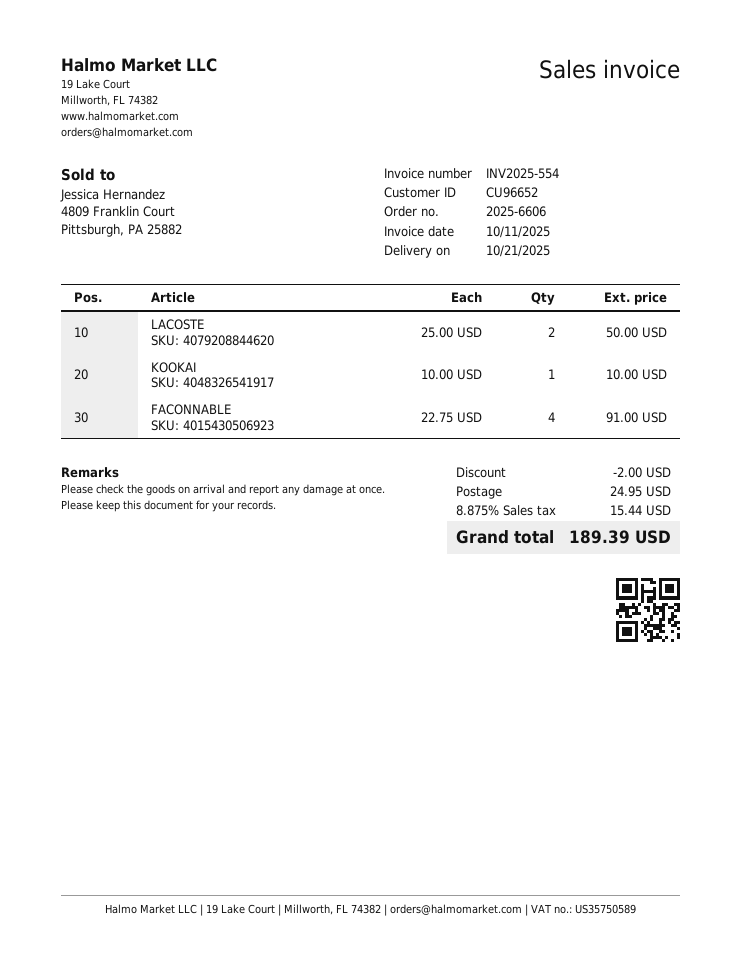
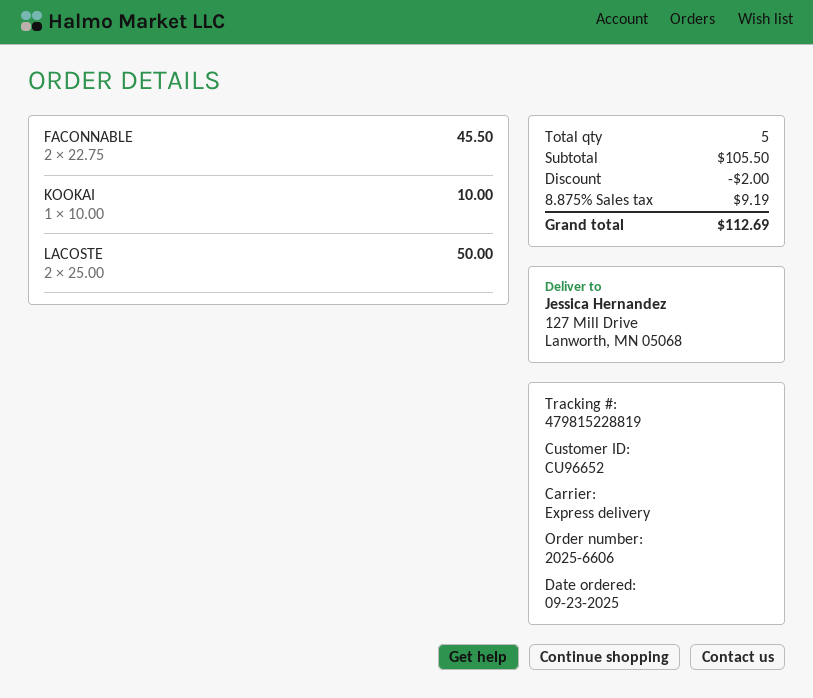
FACONNABLE: 4 x 22.75 = 91.00 -> 2 x 22.75 = 45.50
shipping: 24.95 -> none
tax: 8.875% = 15.44 -> 8.875% = 9.19
total: 189.39 -> 112.69

